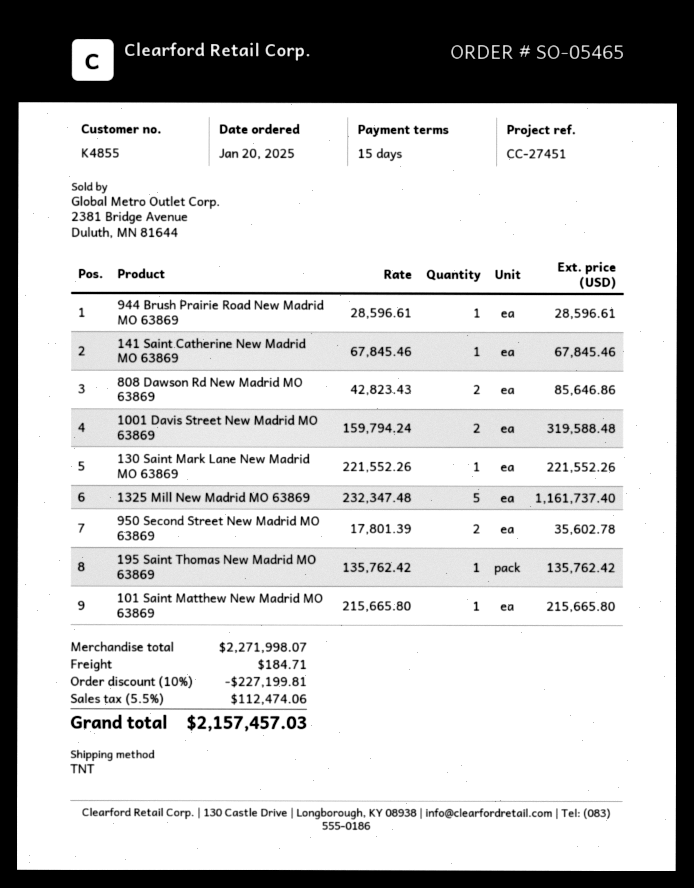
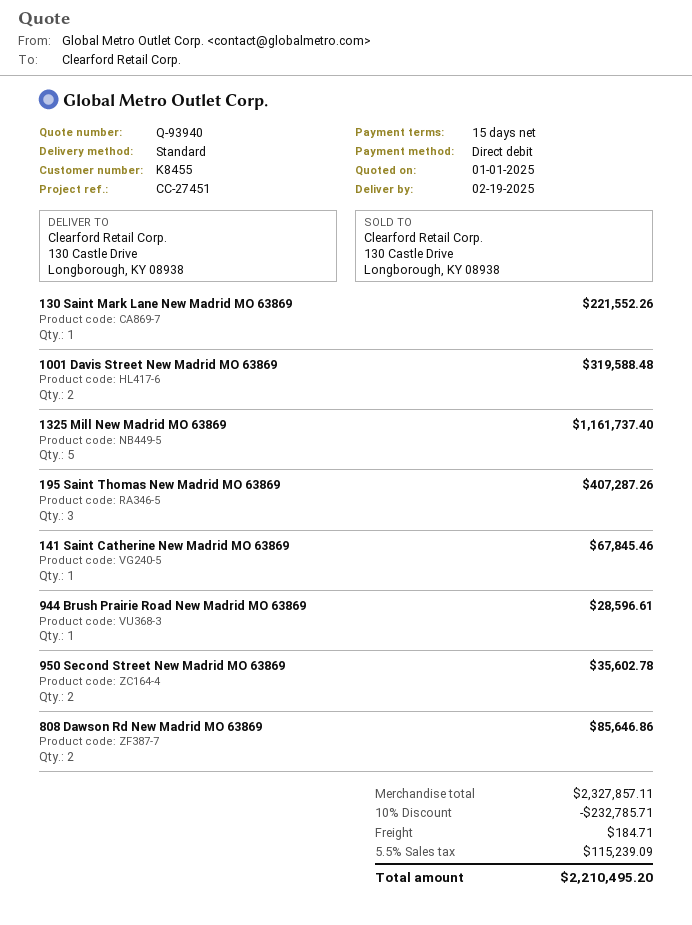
customer number: K4855 -> K8455
shipping method: TNT -> standard
195 Saint Thomas New Madrid MO 63869: 1 for 135762.42 -> 3 for 407287.26
101 Saint Matthew New Madrid MO 63869: 1 for 215665.80 -> none
subtotal: 2271998.07 -> 2327857.11
discount: 10% = 227199.81 -> 10% = 232785.71
tax: 5.5% = 112474.06 -> 5.5% = 115239.09
total: 2157457.03 -> 2210495.20

